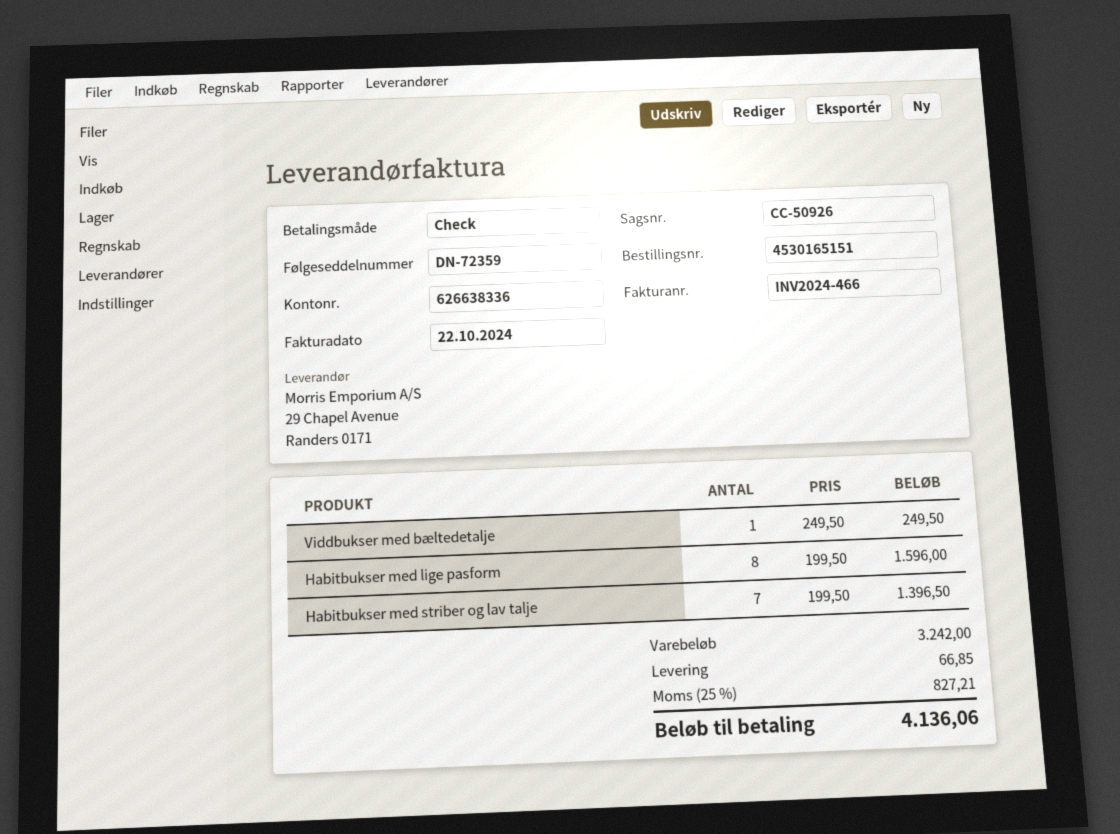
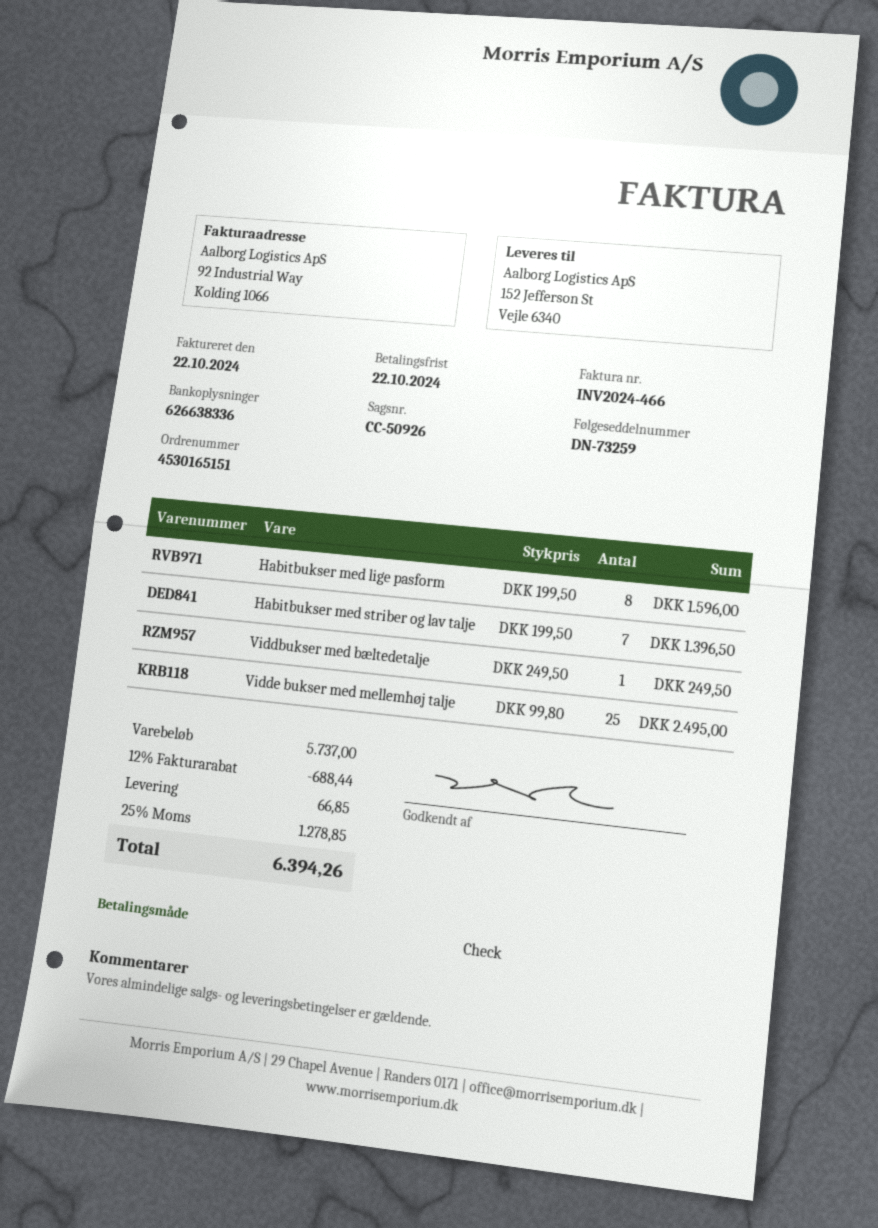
delivery note number: DN-72359 -> DN-73259
Vidde bukser med mellemhøj talje: none -> 25 x 99.80 = 2495.00
subtotal: 3242.00 -> 5737.00
discount: none -> 12% = 688.44
tax: 25% = 827.21 -> 25% = 1278.85
total: 4136.06 -> 6394.26

